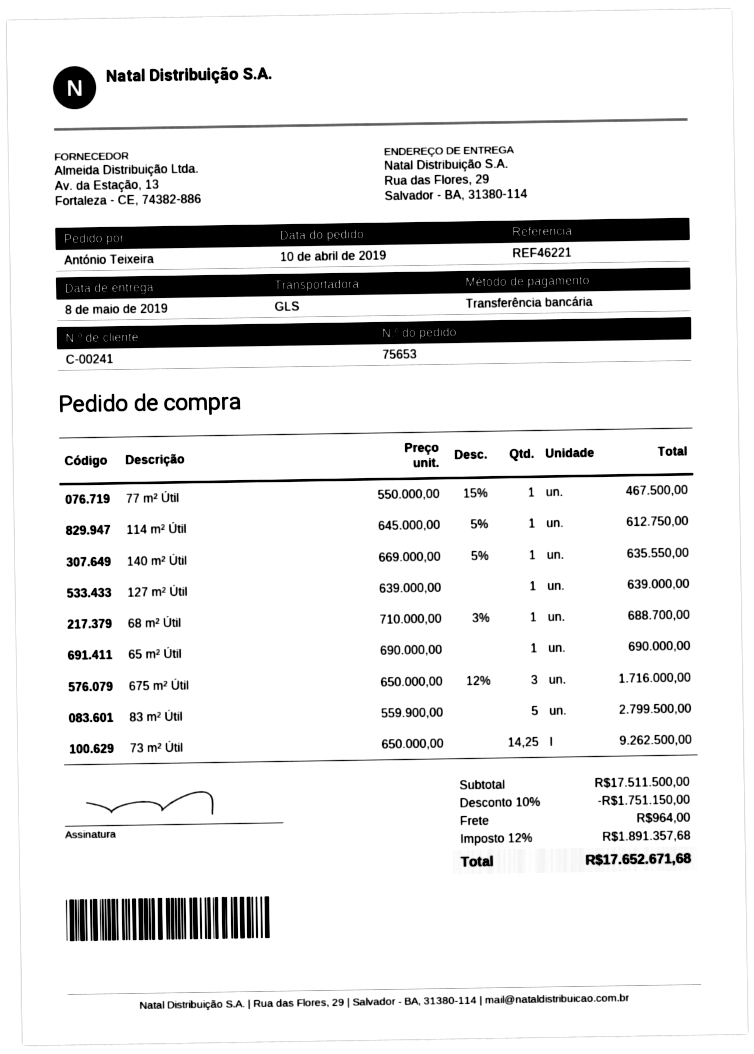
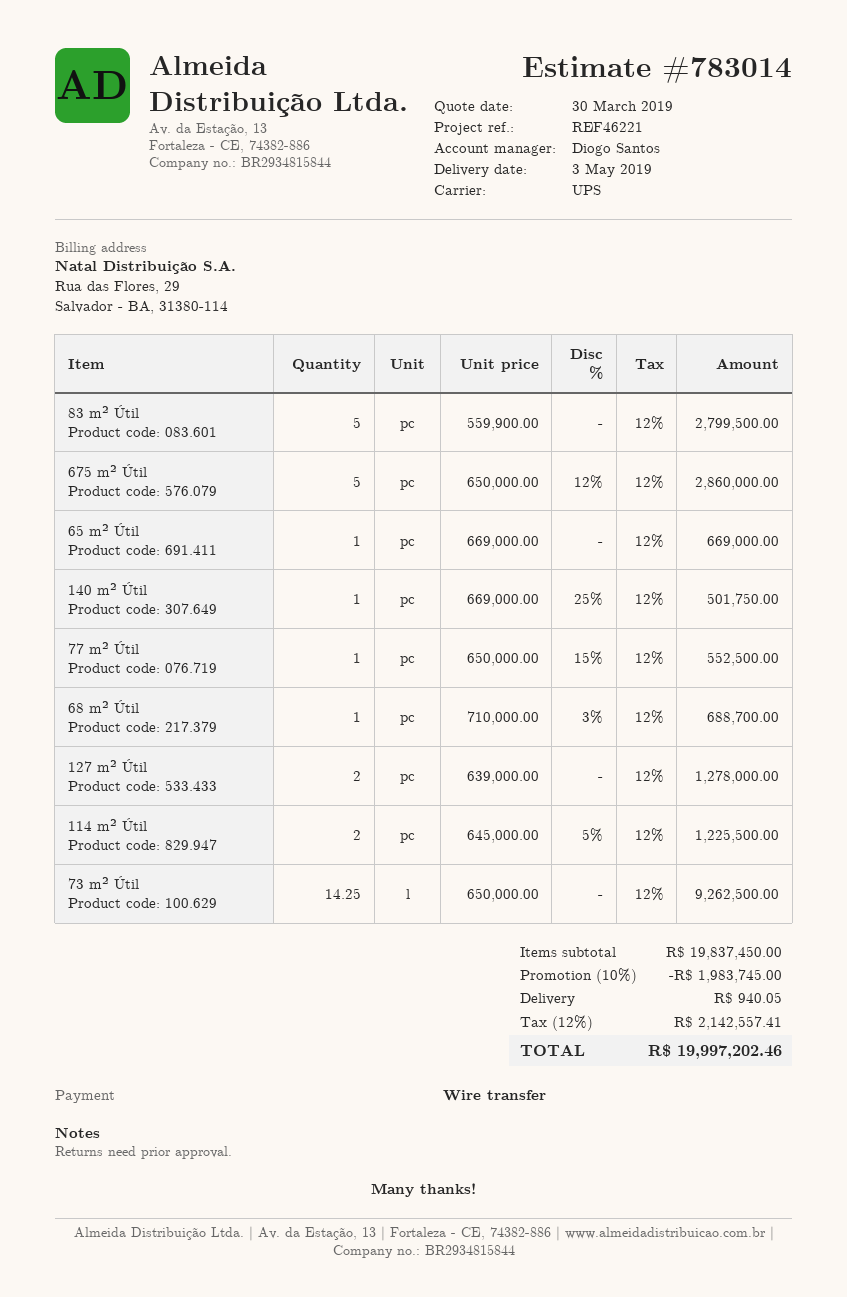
delivery date: 2019-05-08 -> 2019-05-03
shipping method: GLS -> UPS
77 m² Útil: 1 x 550000.00 - 15% = 467500.00 -> 1 x 650000.00 - 15% = 552500.00
114 m² Útil: 1 x 645000.00 - 5% = 612750.00 -> 2 x 645000.00 - 5% = 1225500.00
140 m² Útil: 1 x 669000.00 - 5% = 635550.00 -> 1 x 669000.00 - 25% = 501750.00
127 m² Útil: 1 x 639000.00 = 639000.00 -> 2 x 639000.00 = 1278000.00
65 m² Útil: 1 x 690000.00 = 690000.00 -> 1 x 669000.00 = 669000.00
675 m² Útil: 3 x 650000.00 - 12% = 1716000.00 -> 5 x 650000.00 - 12% = 2860000.00
subtotal: 17511500.00 -> 19837450.00
discount: 10% = 1751150.00 -> 10% = 1983745.00
shipping: 964.00 -> 940.05
tax: 12% = 1891357.68 -> 12% = 2142557.41
total: 17652671.68 -> 19997202.46

